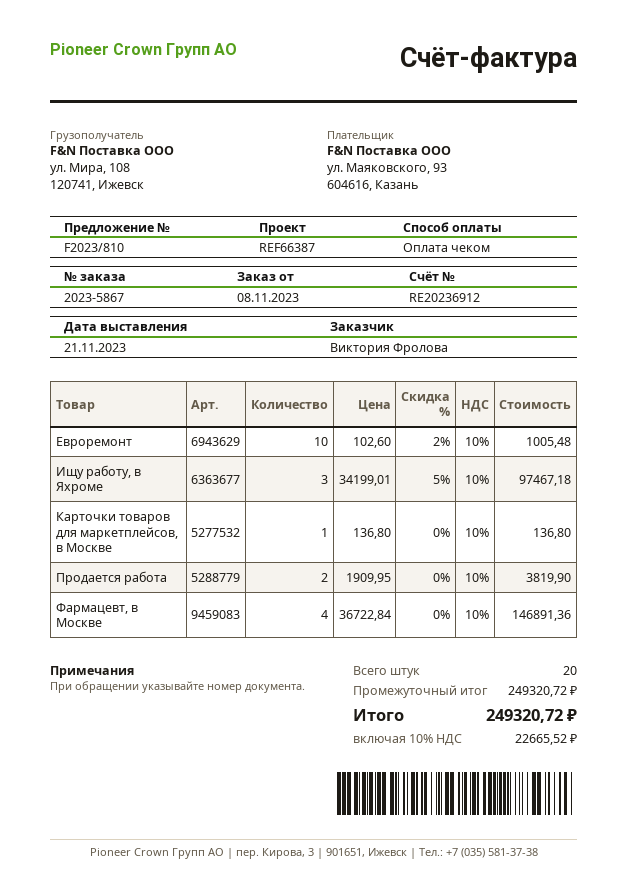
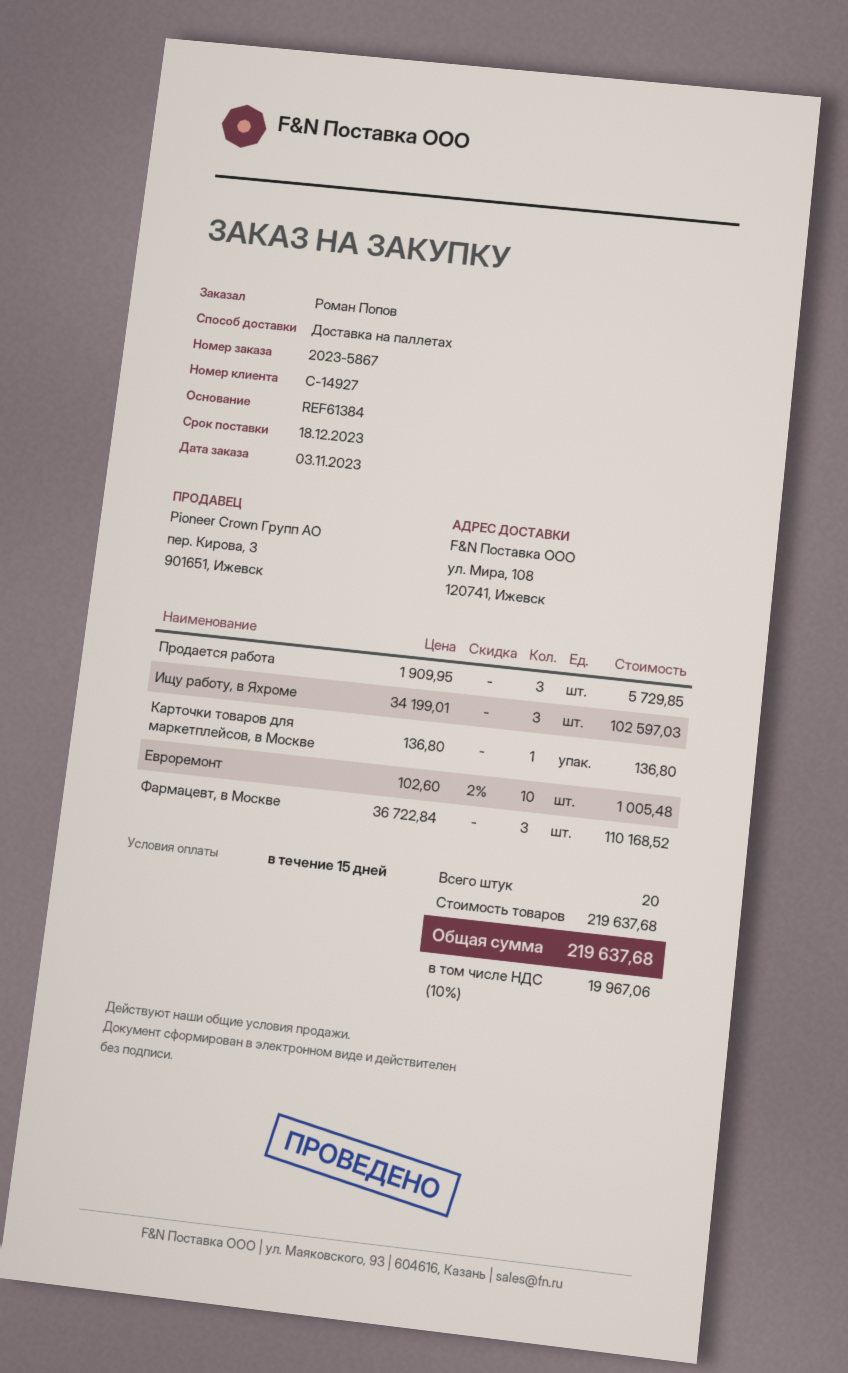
order date: 2023-11-08 -> 2023-11-03
reference: REF66387 -> REF61384
ordered by: Виктория Фролова -> Роман Попов
Ищу работу, в Яхроме: 3 x 34199.01 - 5% = 97467.18 -> 3 x 34199.01 = 102597.03
Продается работа: 2 x 1909.95 = 3819.90 -> 3 x 1909.95 = 5729.85
Фармацевт, в Москве: 4 x 36722.84 = 146891.36 -> 3 x 36722.84 = 110168.52
subtotal: 249320.72 -> 219637.68
tax: 10% = 22665.52 -> 10% = 19967.06
total: 249320.72 -> 219637.68

